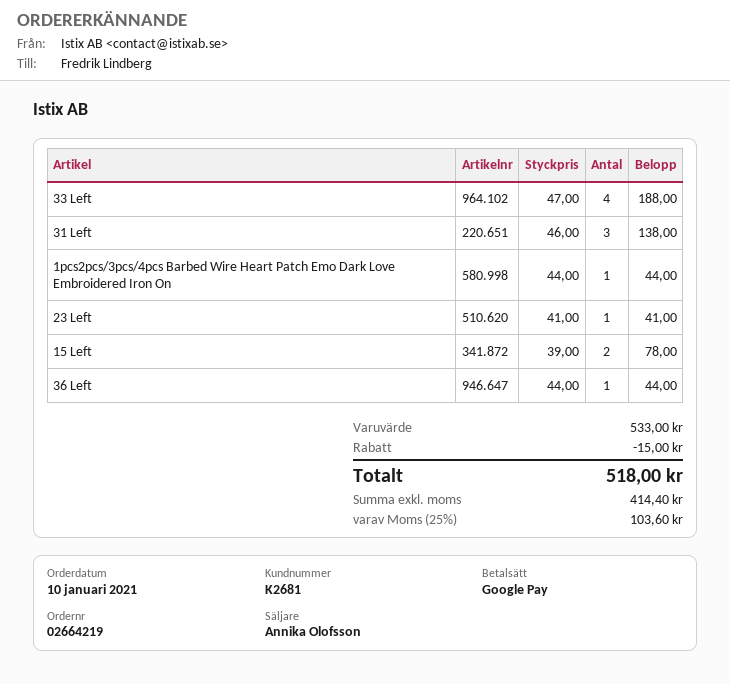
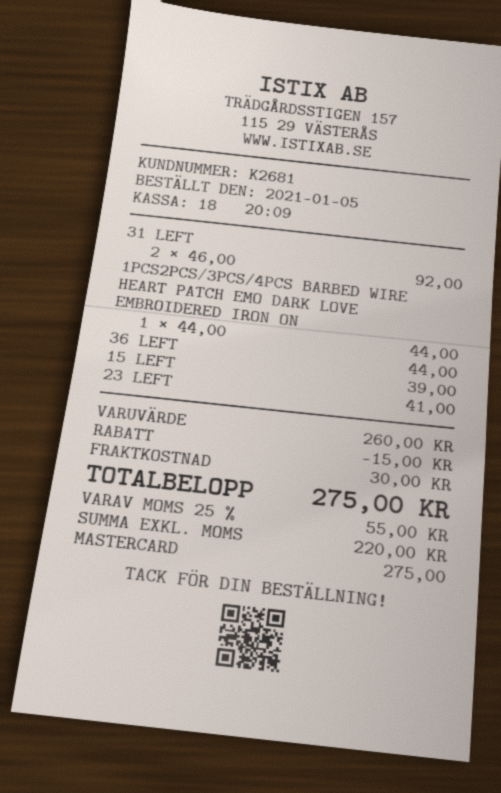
order date: 2021-01-10 -> 2021-01-05
payment method: Google Pay -> Mastercard
33 Left: 4 x 47.00 = 188.00 -> none
31 Left: 3 x 46.00 = 138.00 -> 2 x 46.00 = 92.00
15 Left: 2 x 39.00 = 78.00 -> 1 x 39.00 = 39.00
subtotal: 533.00 -> 260.00
shipping: none -> 30.00
net: 414.40 -> 220.00
tax: 25% = 103.60 -> 25% = 55.00
total: 518.00 -> 275.00

